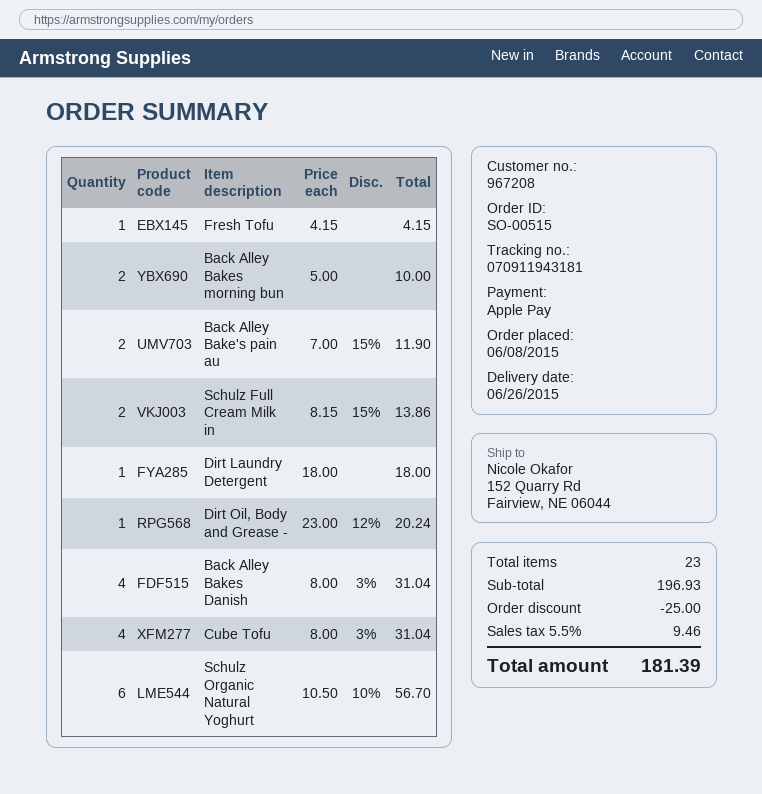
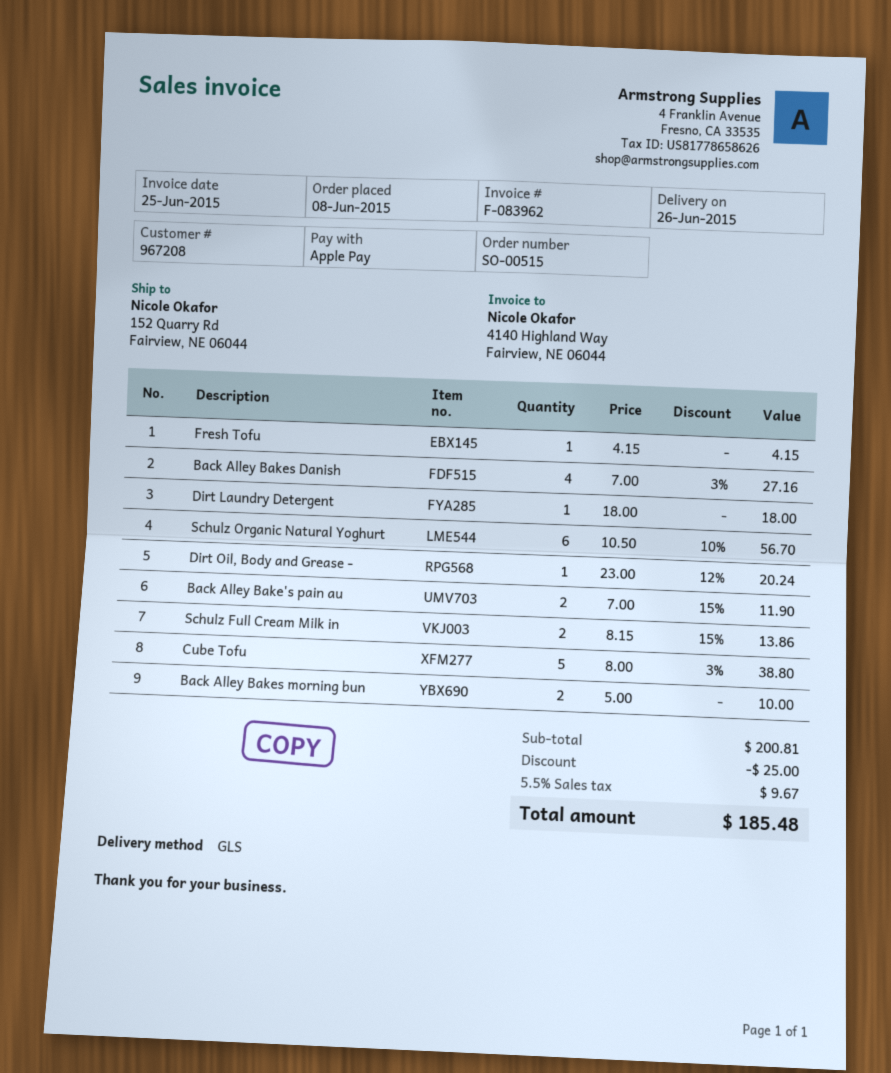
Back Alley Bakes Danish: 4 x 8.00 - 3% = 31.04 -> 4 x 7.00 - 3% = 27.16
Cube Tofu: 4 x 8.00 - 3% = 31.04 -> 5 x 8.00 - 3% = 38.80
subtotal: 196.93 -> 200.81
tax: 5.5% = 9.46 -> 5.5% = 9.67
total: 181.39 -> 185.48

